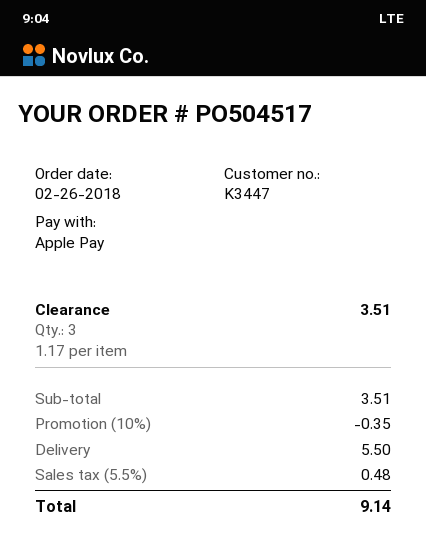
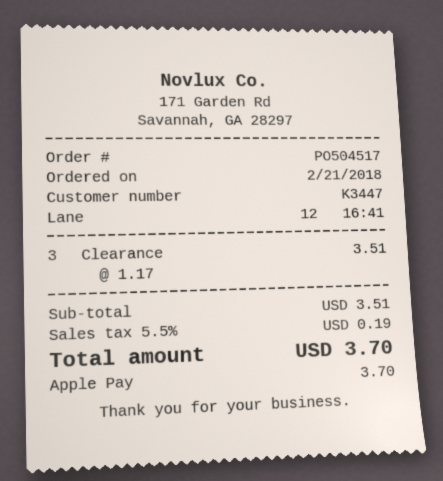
order date: 2018-02-26 -> 2018-02-21
discount: 10% = 0.35 -> none
shipping: 5.50 -> none
tax: 5.5% = 0.48 -> 5.5% = 0.19
total: 9.14 -> 3.70

